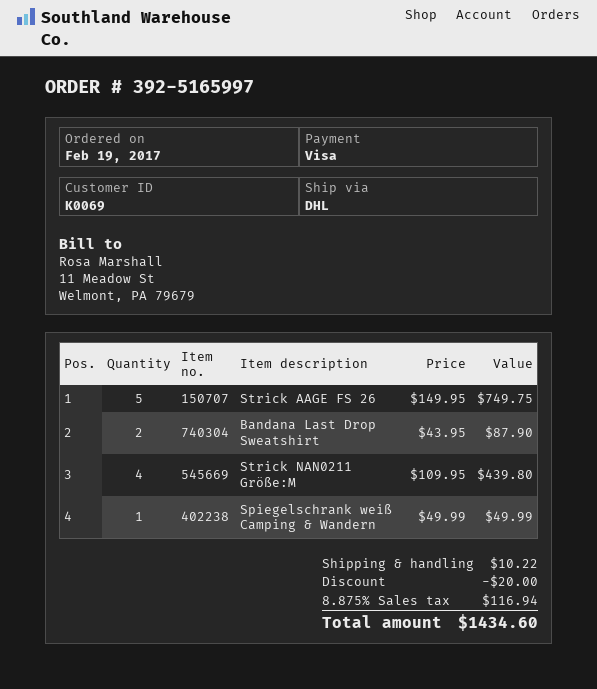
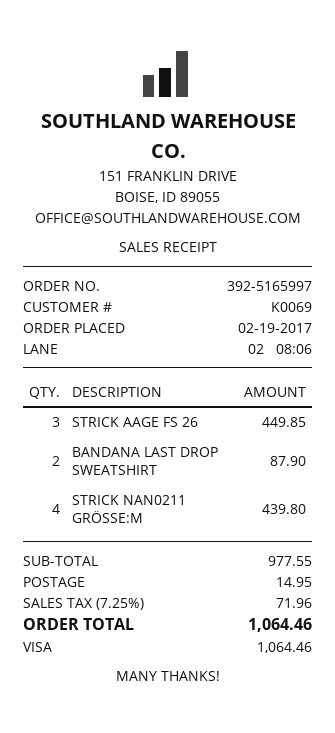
Strick AAGE FS 26: 5 for 749.75 -> 3 for 449.85
Spiegelschrank weiß Camping & Wandern: 1 for 49.99 -> none
discount: 20.00 -> none
shipping: 10.22 -> 14.95
tax: 8.875% = 116.94 -> 7.25% = 71.96
total: 1434.60 -> 1064.46

